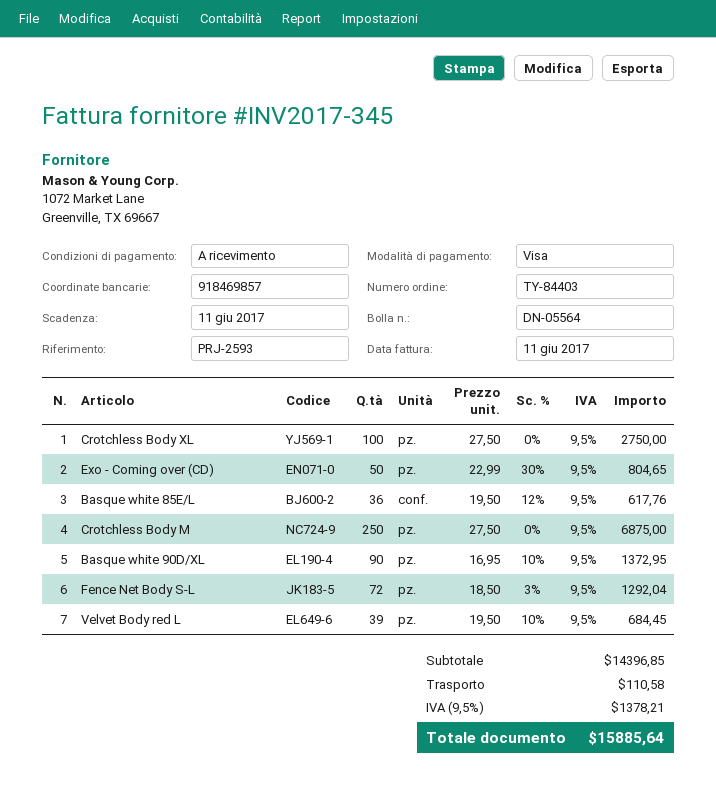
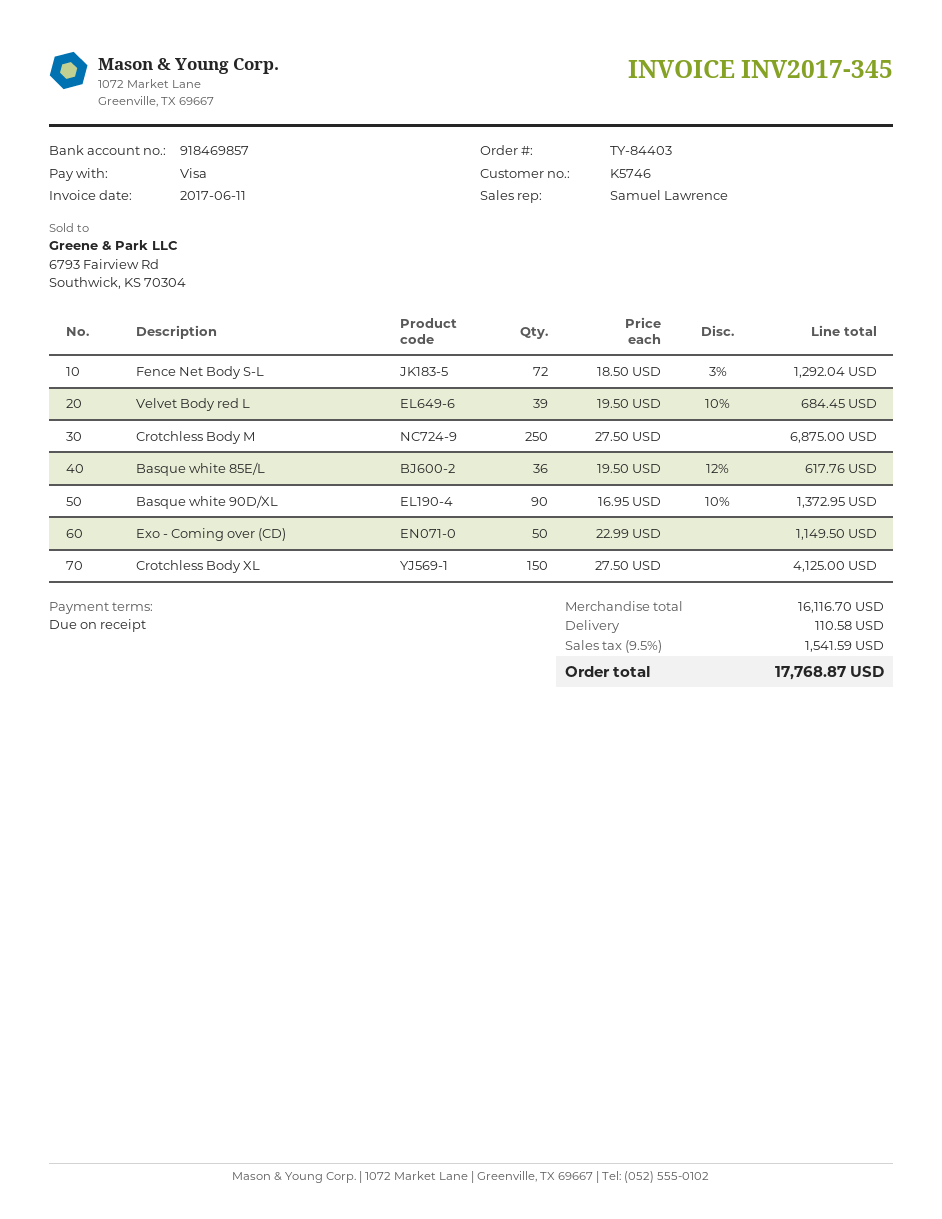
Crotchless Body XL: 100 x 27.50 = 2750.00 -> 150 x 27.50 = 4125.00
Exo - Coming over (CD): 50 x 22.99 - 30% = 804.65 -> 50 x 22.99 = 1149.50
subtotal: 14396.85 -> 16116.70
tax: 9.5% = 1378.21 -> 9.5% = 1541.59
total: 15885.64 -> 17768.87

